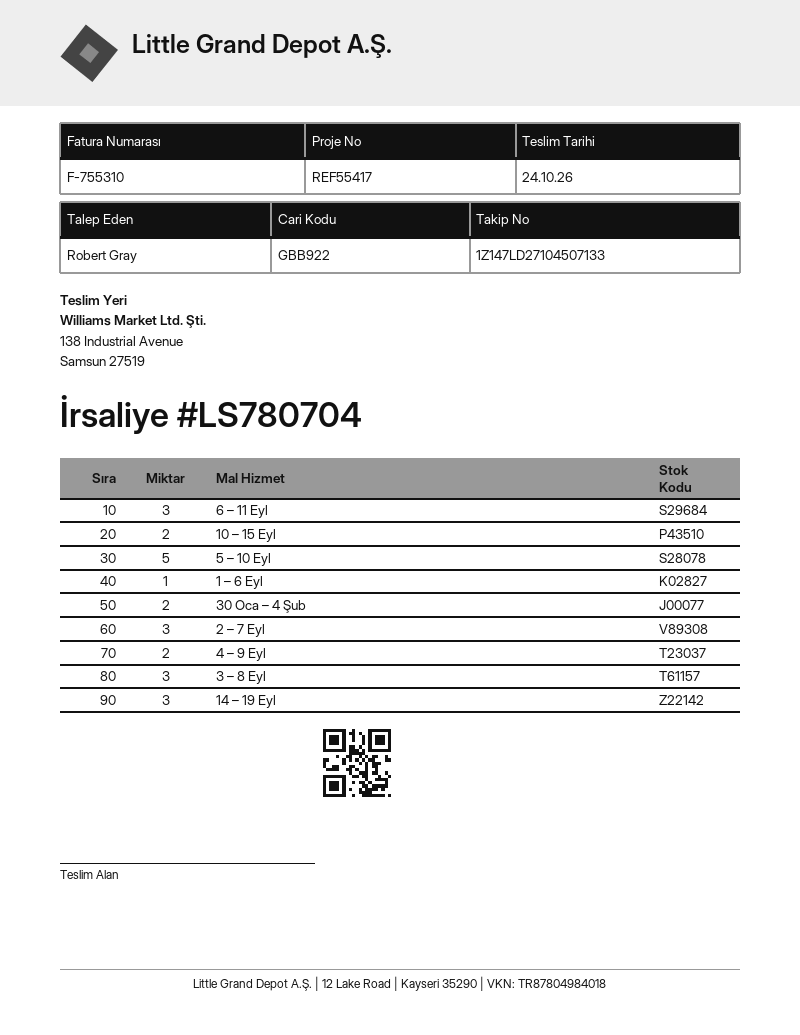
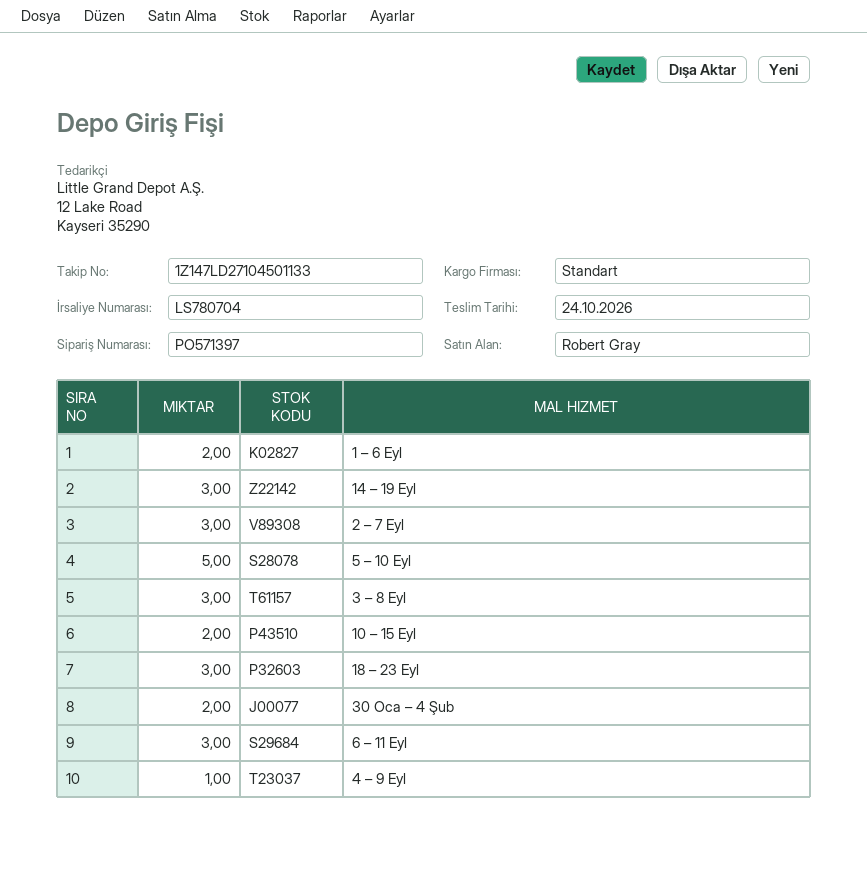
tracking number: 1Z147LD27104507133 -> 1Z147LD27104501133
1 – 6 Eyl: 1 -> 2
4 – 9 Eyl: 2 -> 1
18 – 23 Eyl: none -> 3

